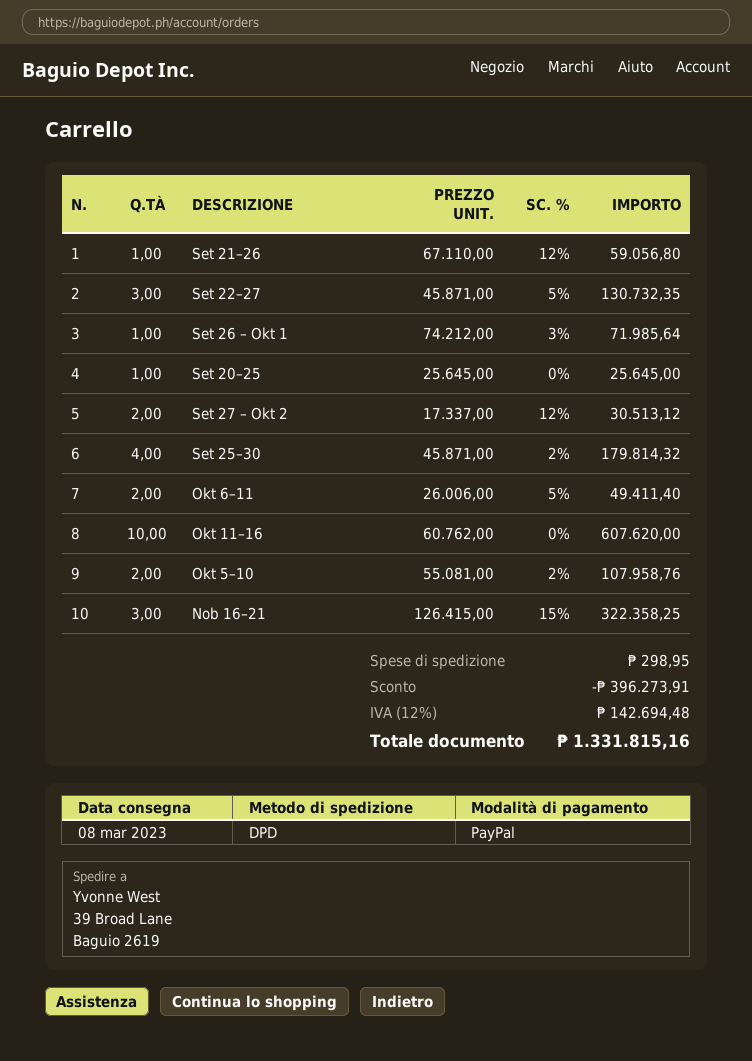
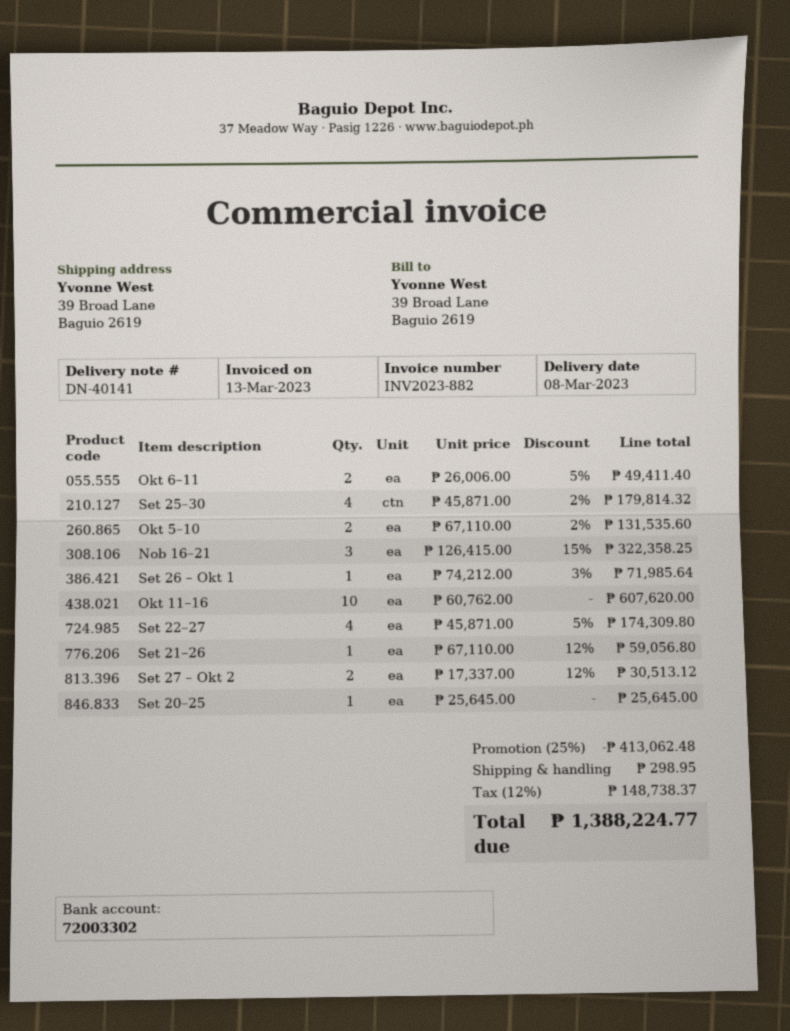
Set 22–27: 3 x 45871.00 - 5% = 130732.35 -> 4 x 45871.00 - 5% = 174309.80
Okt 5–10: 2 x 55081.00 - 2% = 107958.76 -> 2 x 67110.00 - 2% = 131535.60
discount: 396273.91 -> 413062.48
tax: 12% = 142694.48 -> 12% = 148738.37
total: 1331815.16 -> 1388224.77

